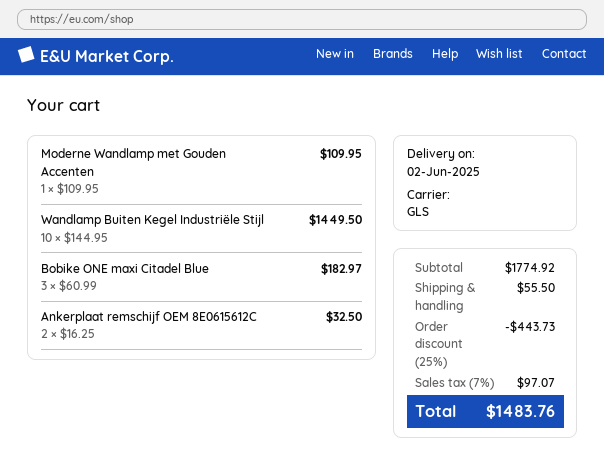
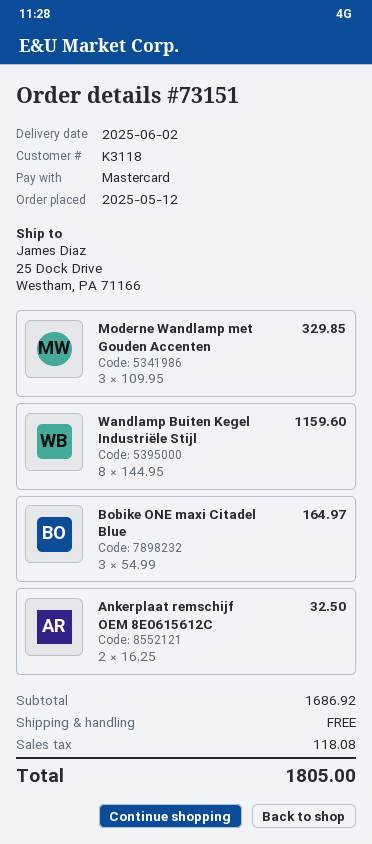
Moderne Wandlamp met Gouden Accenten: 1 x 109.95 = 109.95 -> 3 x 109.95 = 329.85
Wandlamp Buiten Kegel Industriële Stijl: 10 x 144.95 = 1449.50 -> 8 x 144.95 = 1159.60
Bobike ONE maxi Citadel Blue: 3 x 60.99 = 182.97 -> 3 x 54.99 = 164.97
subtotal: 1774.92 -> 1686.92
discount: 25% = 443.73 -> none
shipping: 55.50 -> 0.00
tax: 97.07 -> 118.08
total: 1483.76 -> 1805.00

